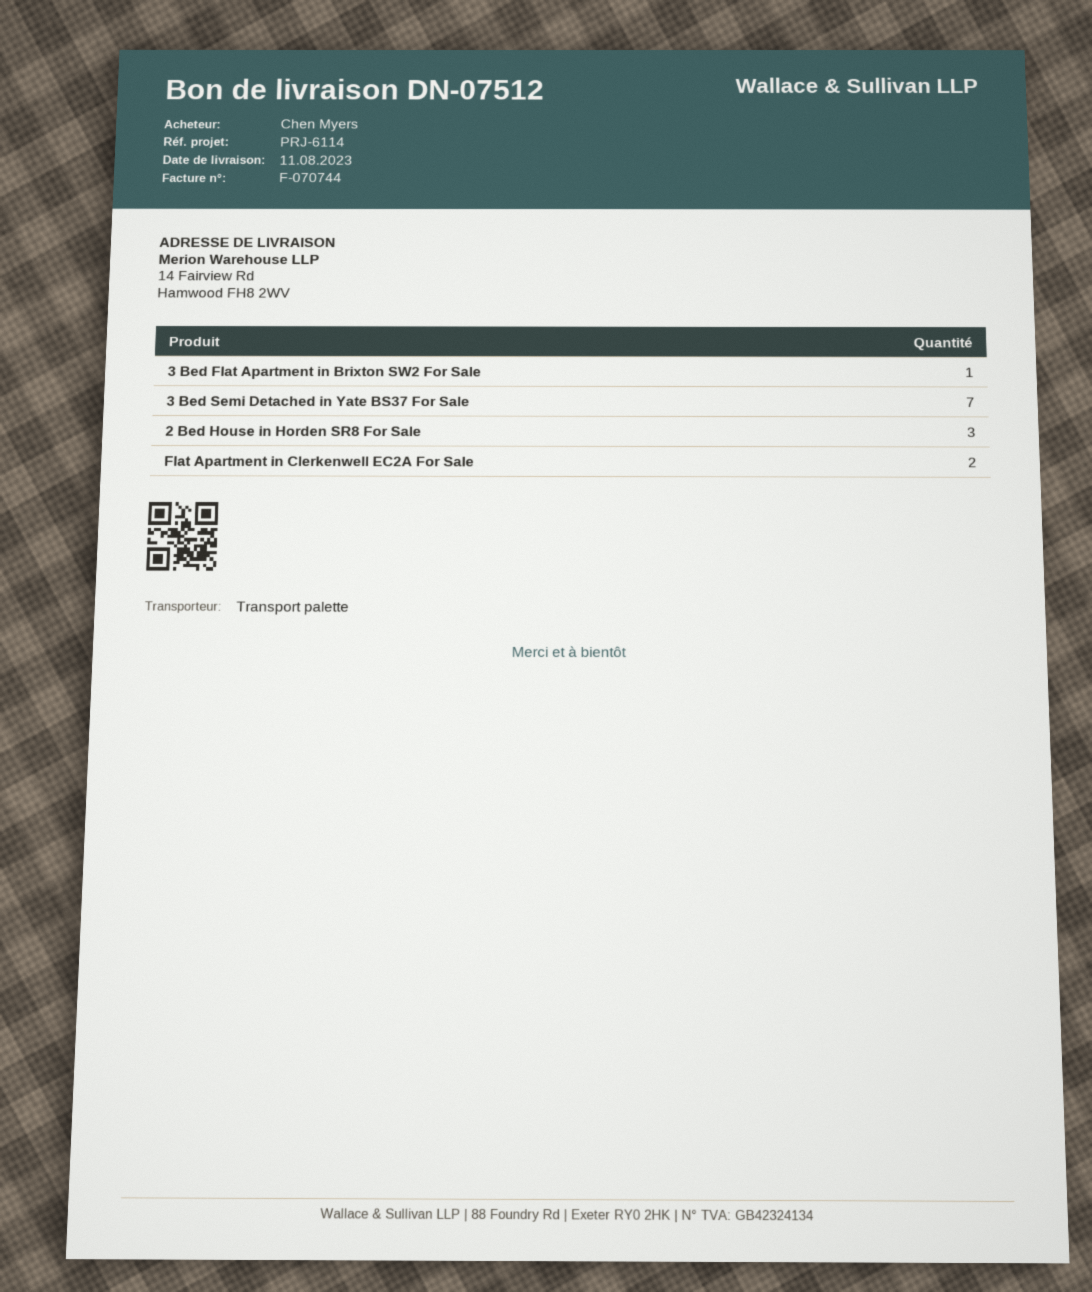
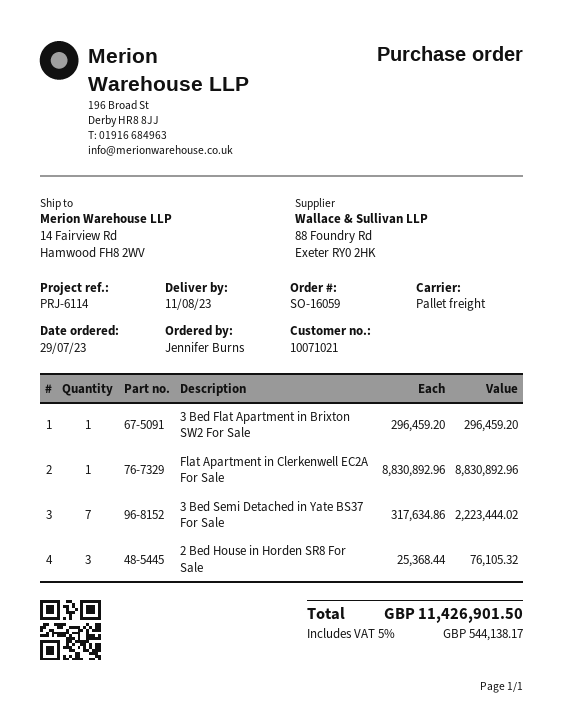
ordered by: Chen Myers -> Jennifer Burns
Flat Apartment in Clerkenwell EC2A For Sale: 2 -> 1

